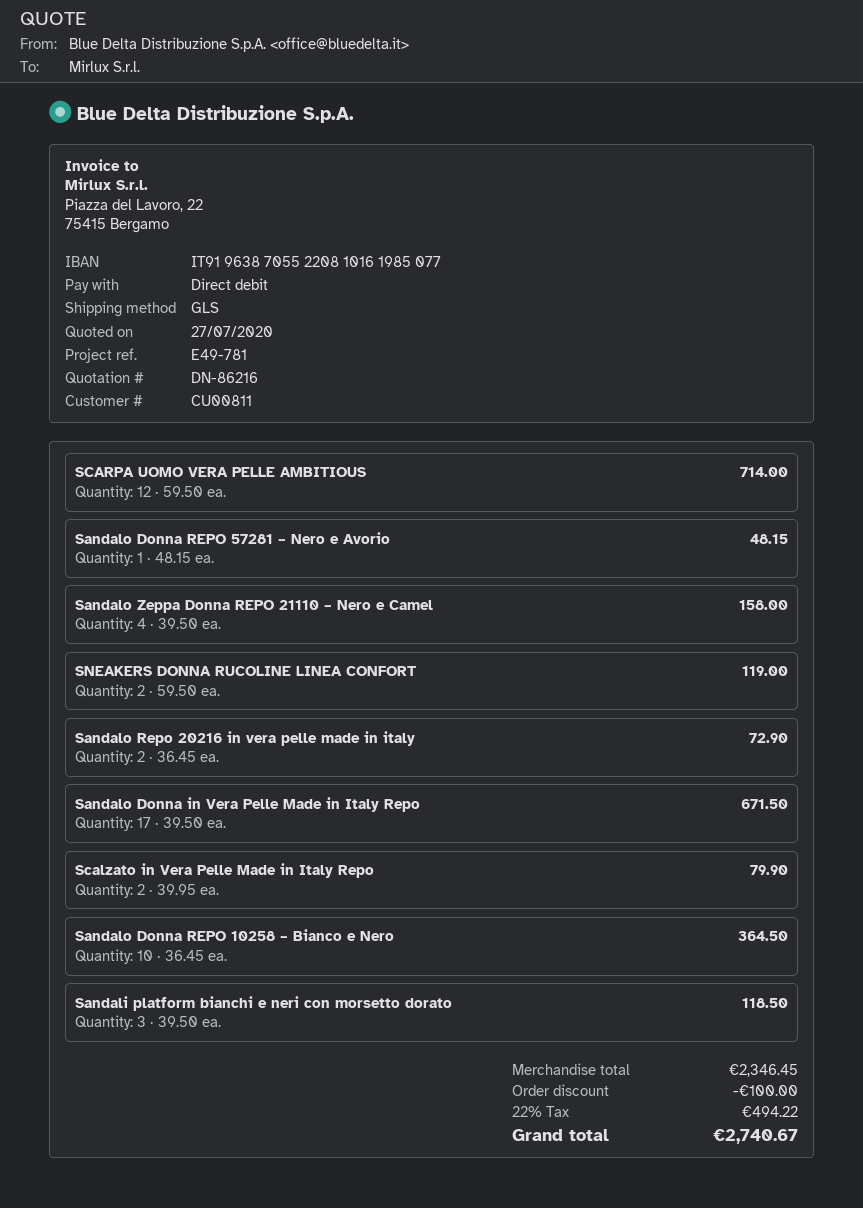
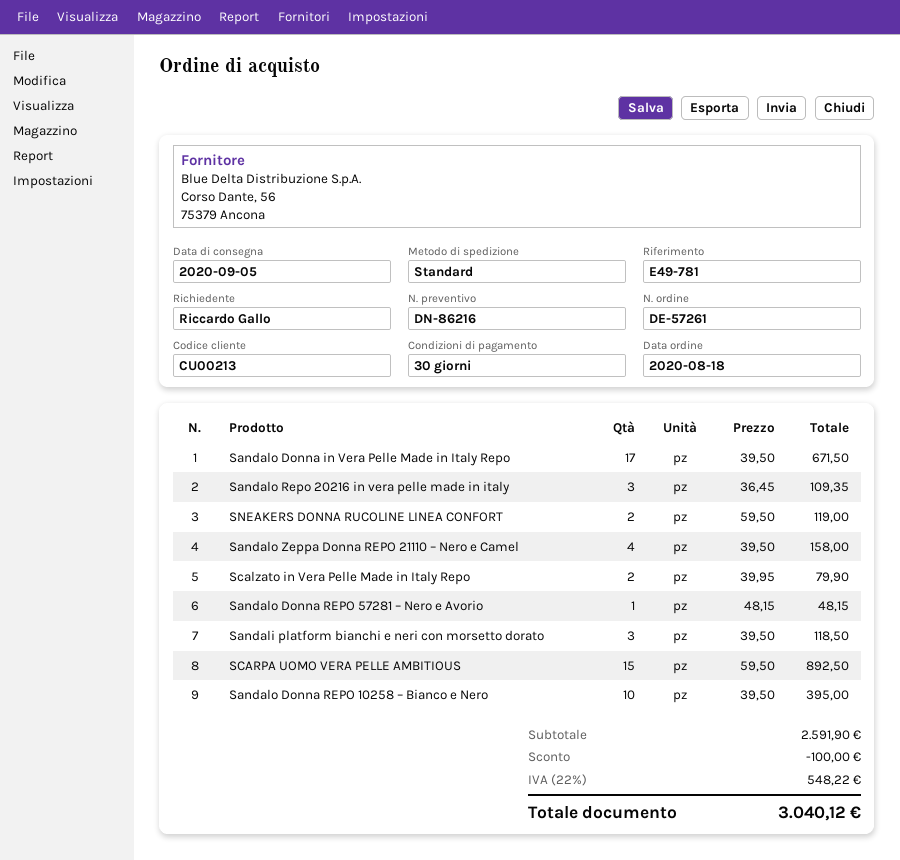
customer number: CU00811 -> CU00213
shipping method: GLS -> standard
SCARPA UOMO VERA PELLE AMBITIOUS: 12 x 59.50 = 714.00 -> 15 x 59.50 = 892.50
Sandalo Repo 20216 in vera pelle made in italy: 2 x 36.45 = 72.90 -> 3 x 36.45 = 109.35
Sandalo Donna REPO 10258 – Bianco e Nero: 10 x 36.45 = 364.50 -> 10 x 39.50 = 395.00
subtotal: 2346.45 -> 2591.90
tax: 22% = 494.22 -> 22% = 548.22
total: 2740.67 -> 3040.12

